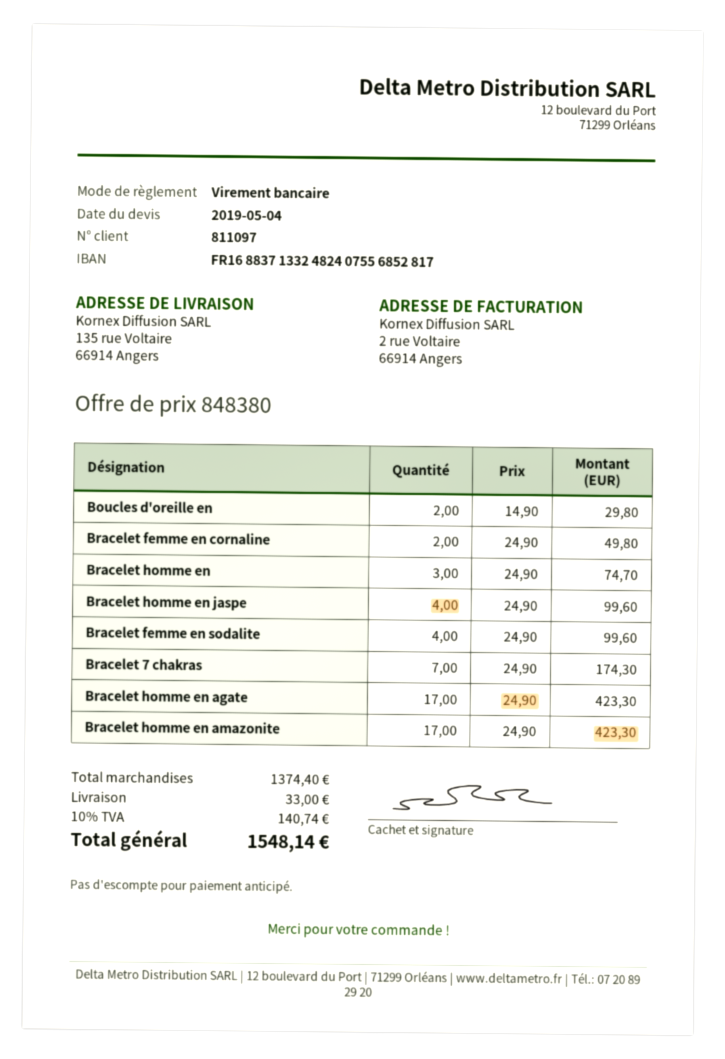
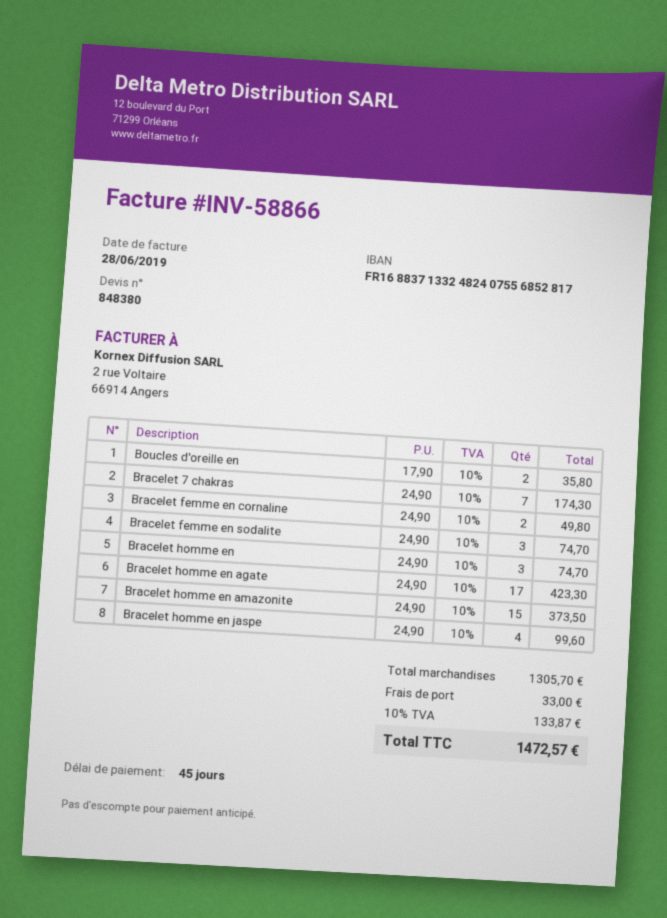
Boucles d'oreille en: 2 x 14.90 = 29.80 -> 2 x 17.90 = 35.80
Bracelet femme en sodalite: 4 x 24.90 = 99.60 -> 3 x 24.90 = 74.70
Bracelet homme en amazonite: 17 x 24.90 = 423.30 -> 15 x 24.90 = 373.50
subtotal: 1374.40 -> 1305.70
tax: 10% = 140.74 -> 10% = 133.87
total: 1548.14 -> 1472.57

